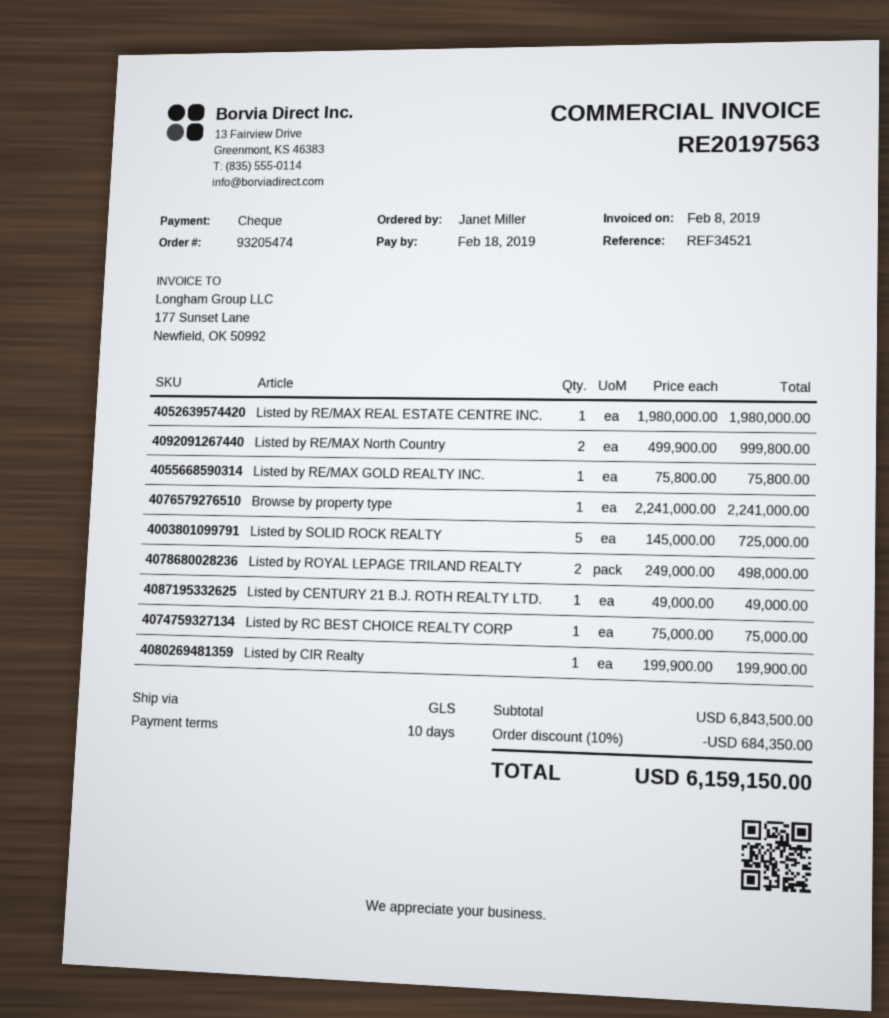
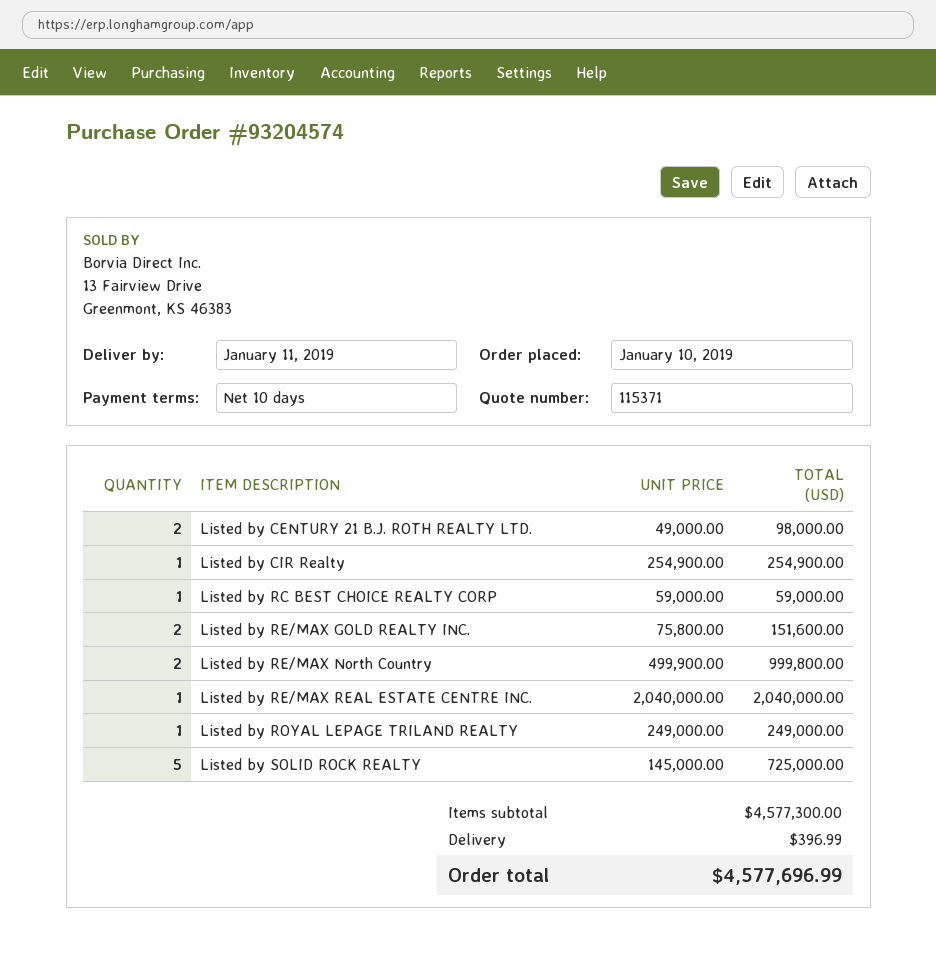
order number: 93205474 -> 93204574
Listed by RE/MAX REAL ESTATE CENTRE INC.: 1 x 1980000.00 = 1980000.00 -> 1 x 2040000.00 = 2040000.00
Listed by RE/MAX GOLD REALTY INC.: 1 x 75800.00 = 75800.00 -> 2 x 75800.00 = 151600.00
Browse by property type: 1 x 2241000.00 = 2241000.00 -> none
Listed by ROYAL LEPAGE TRILAND REALTY: 2 x 249000.00 = 498000.00 -> 1 x 249000.00 = 249000.00
Listed by CENTURY 21 B.J. ROTH REALTY LTD.: 1 x 49000.00 = 49000.00 -> 2 x 49000.00 = 98000.00
Listed by RC BEST CHOICE REALTY CORP: 1 x 75000.00 = 75000.00 -> 1 x 59000.00 = 59000.00
Listed by CIR Realty: 1 x 199900.00 = 199900.00 -> 1 x 254900.00 = 254900.00
subtotal: 6843500.00 -> 4577300.00
discount: 10% = 684350.00 -> none
shipping: none -> 396.99
total: 6159150.00 -> 4577696.99

